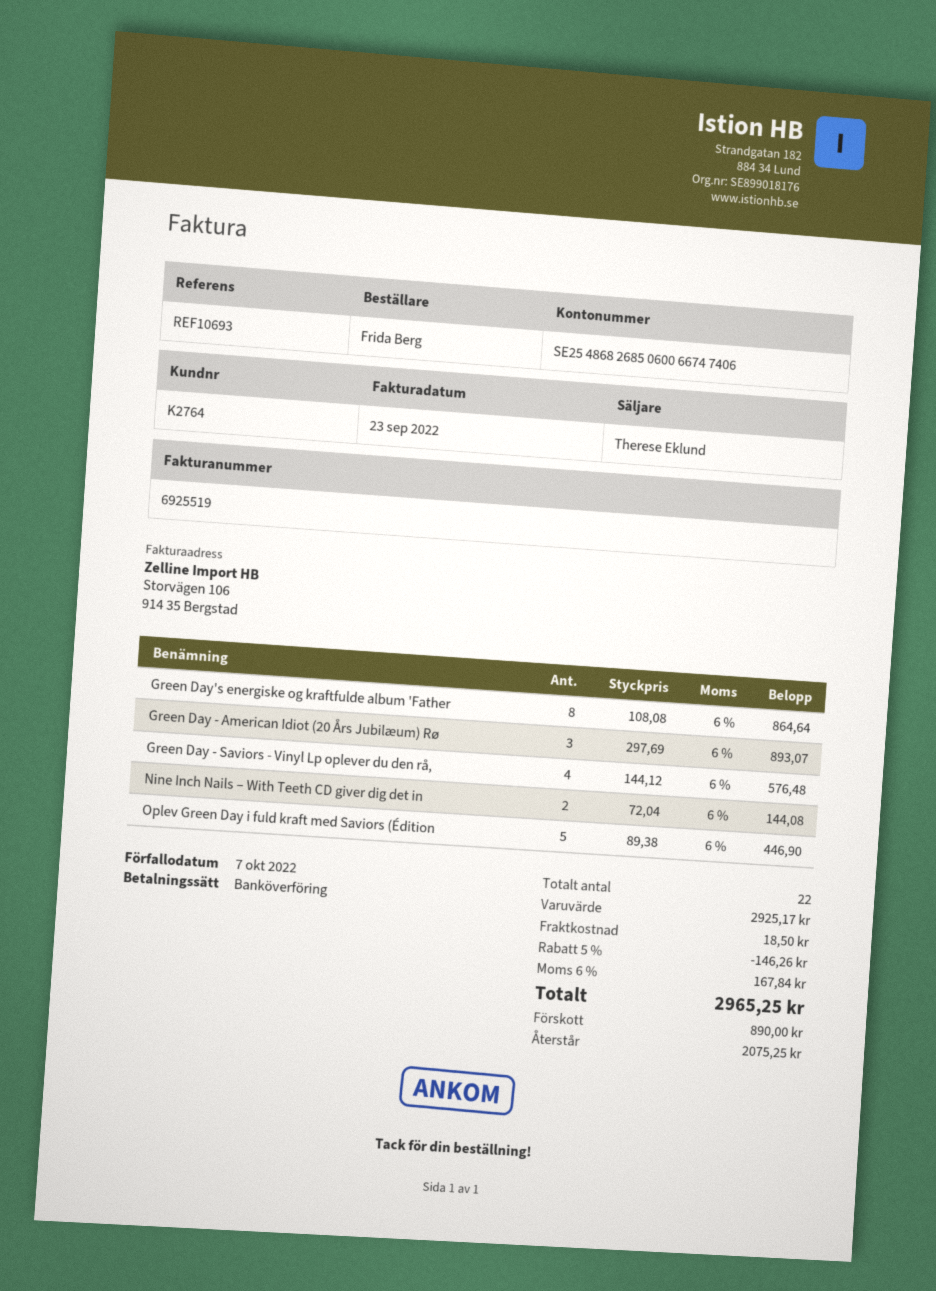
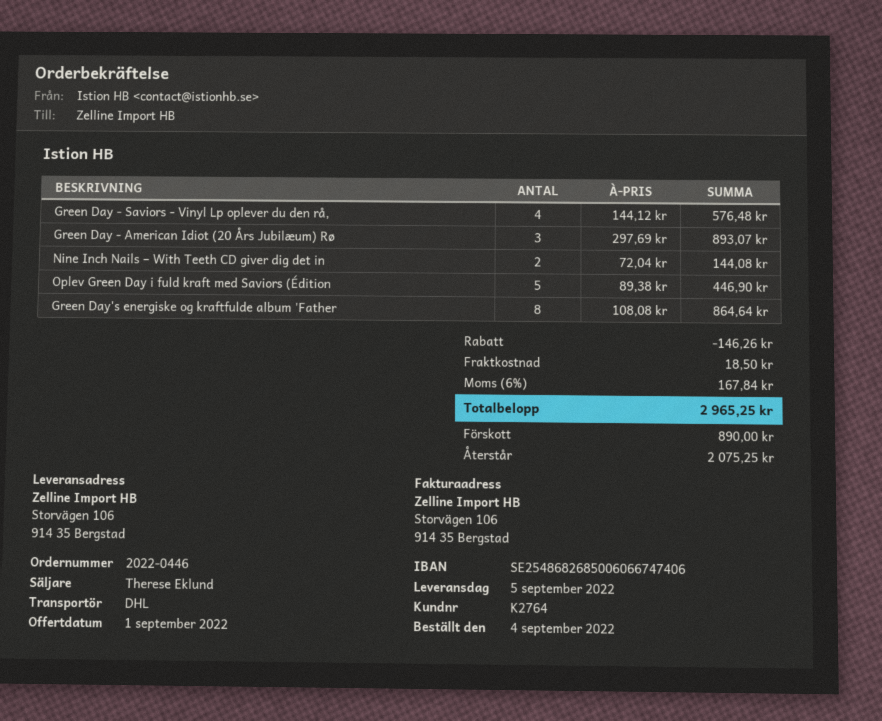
bank account: SE2548682685060066747406 -> SE2548682685006066747406

